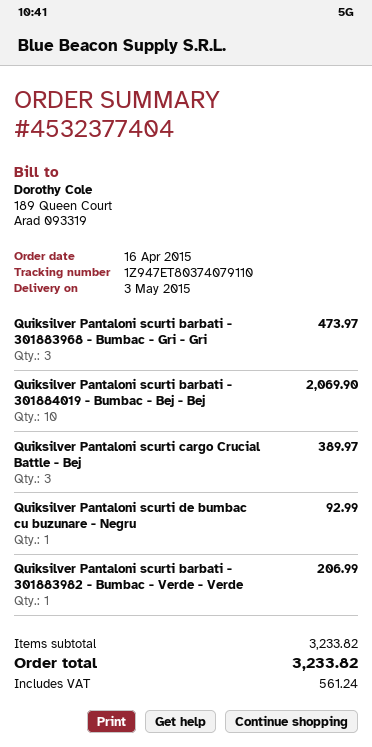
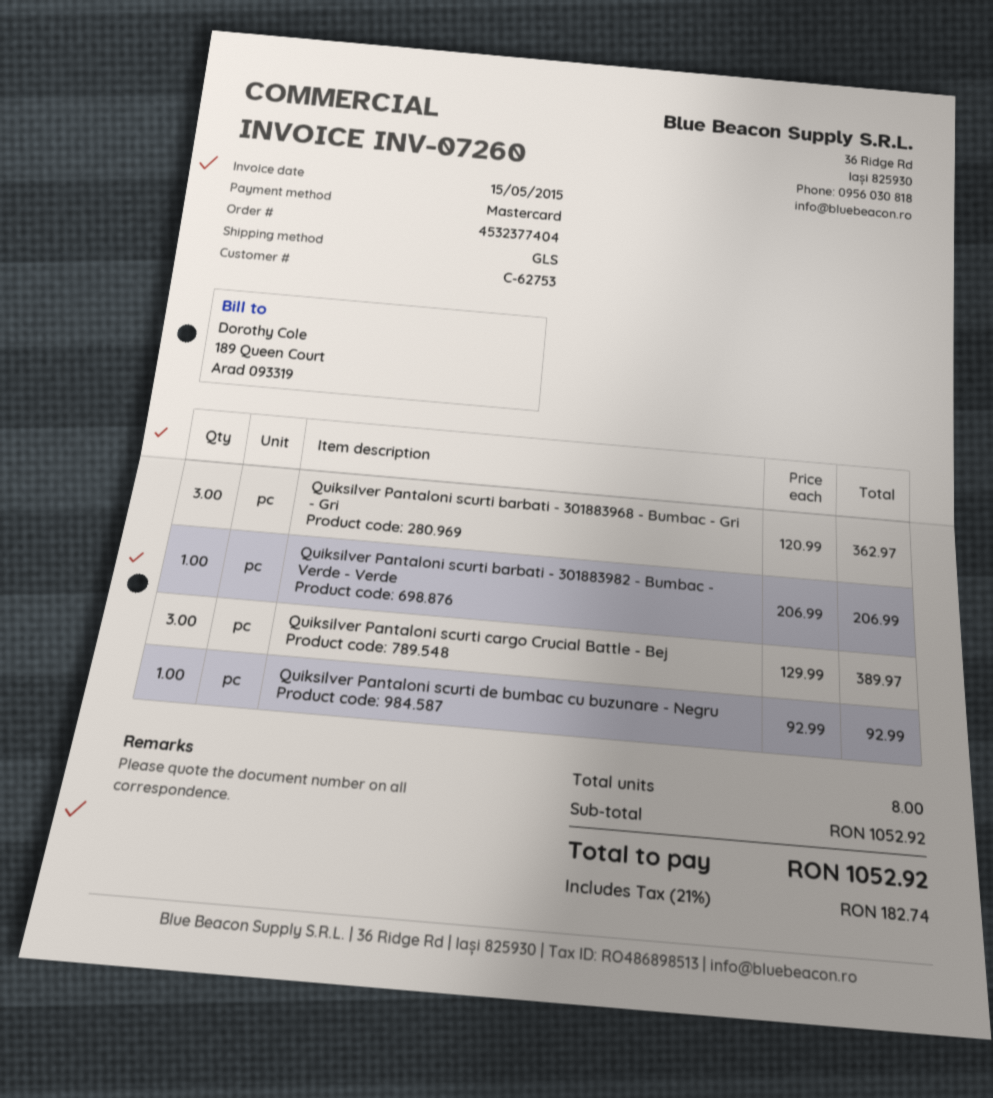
Quiksilver Pantaloni scurti barbati - 301883968 - Bumbac - Gri - Gri: 3 for 473.97 -> 3 for 362.97
Quiksilver Pantaloni scurti barbati - 301884019 - Bumbac - Bej - Bej: 10 for 2069.90 -> none
subtotal: 3233.82 -> 1052.92
tax: 561.24 -> 182.74
total: 3233.82 -> 1052.92

